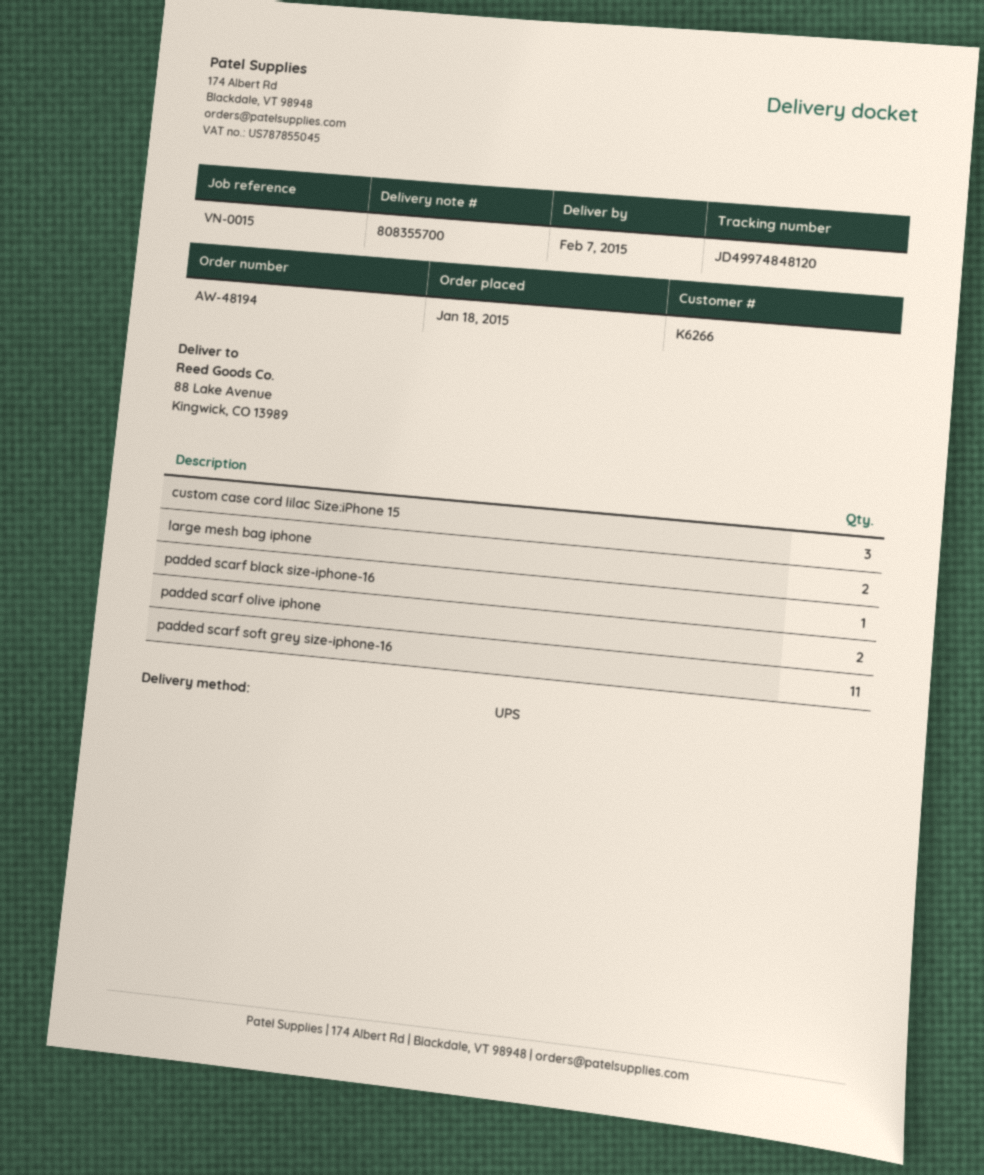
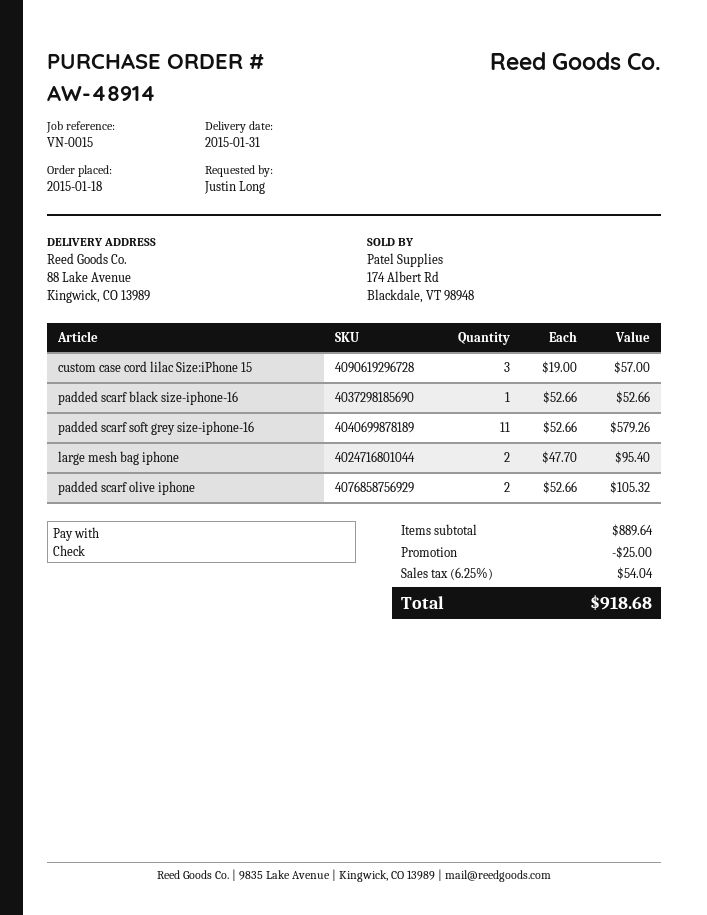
order number: AW-48194 -> AW-48914
delivery date: 2015-02-07 -> 2015-01-31

